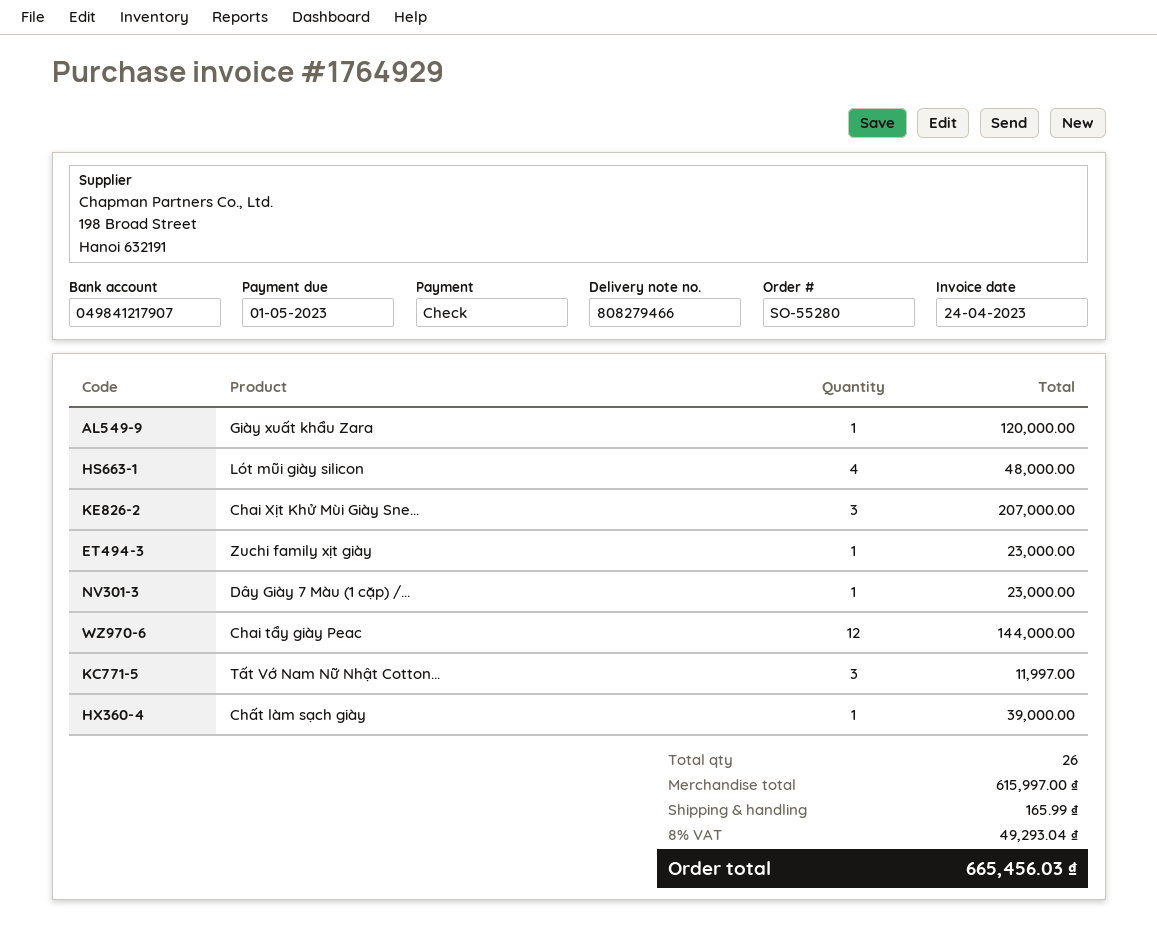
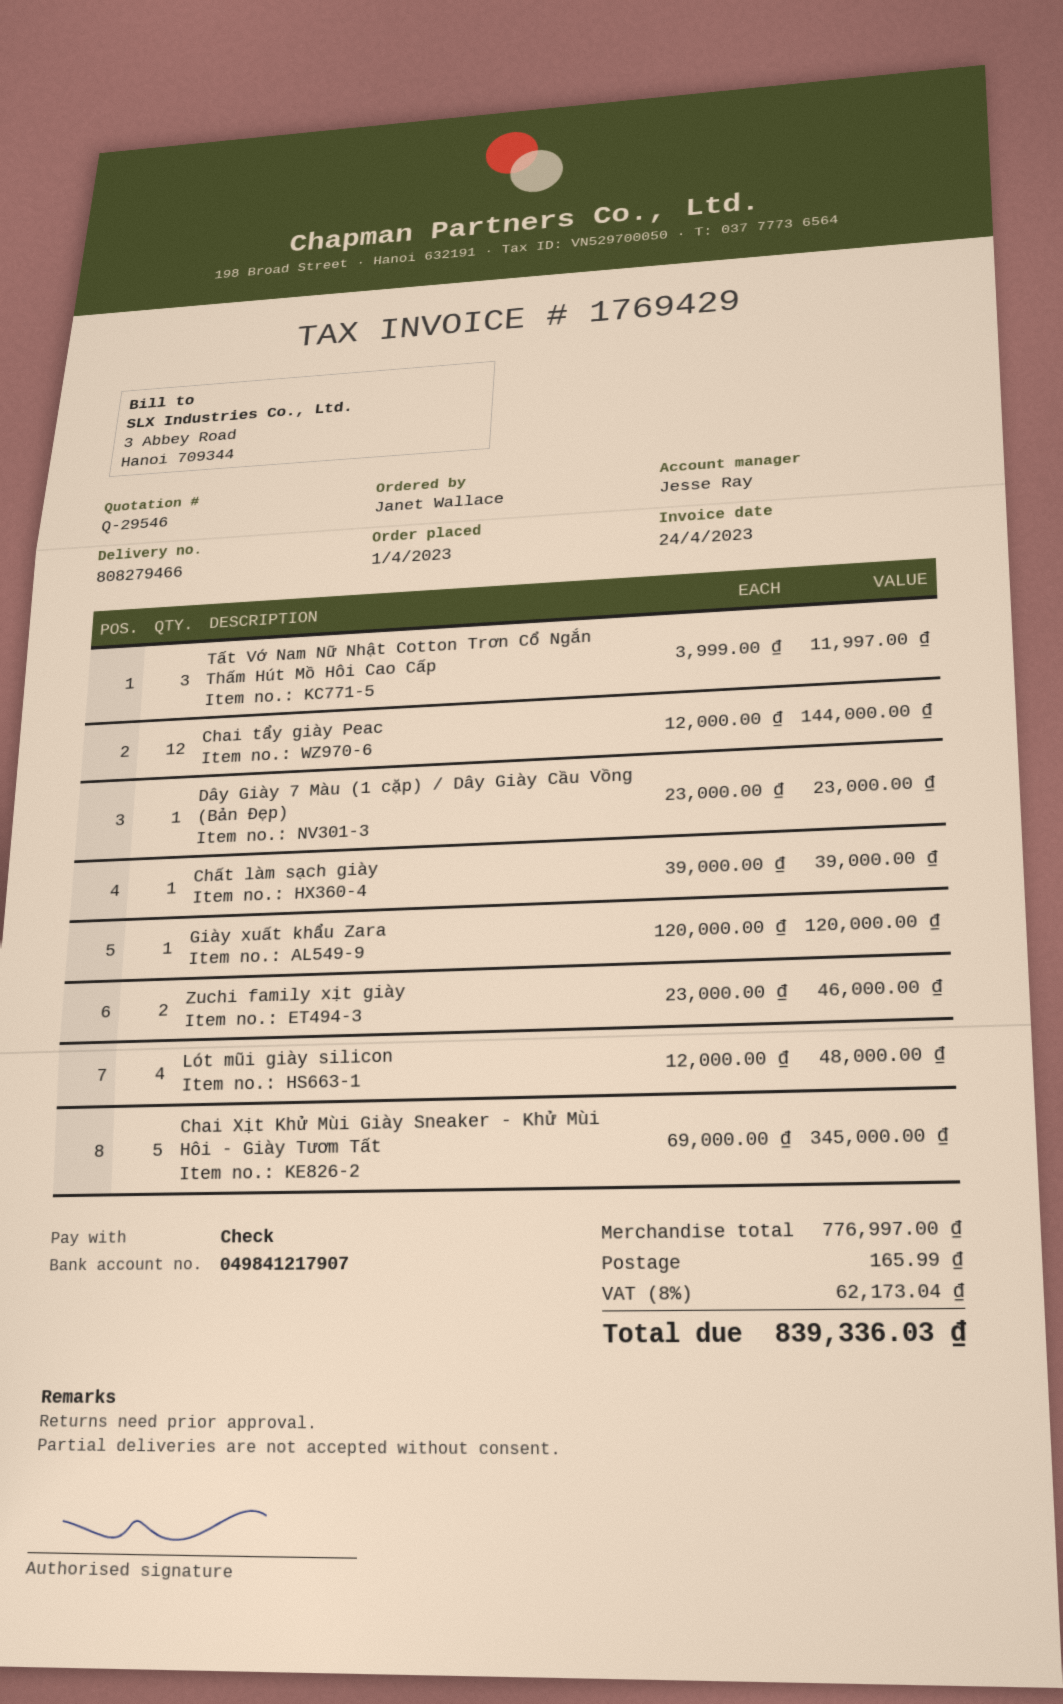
invoice number: 1764929 -> 1769429
Chai Xịt Khử Mùi Giày Sne...: 3 for 207000.00 -> 5 for 345000.00
Zuchi family xịt giày: 1 for 23000.00 -> 2 for 46000.00
subtotal: 615997.00 -> 776997.00
tax: 8% = 49293.04 -> 8% = 62173.04
total: 665456.03 -> 839336.03

